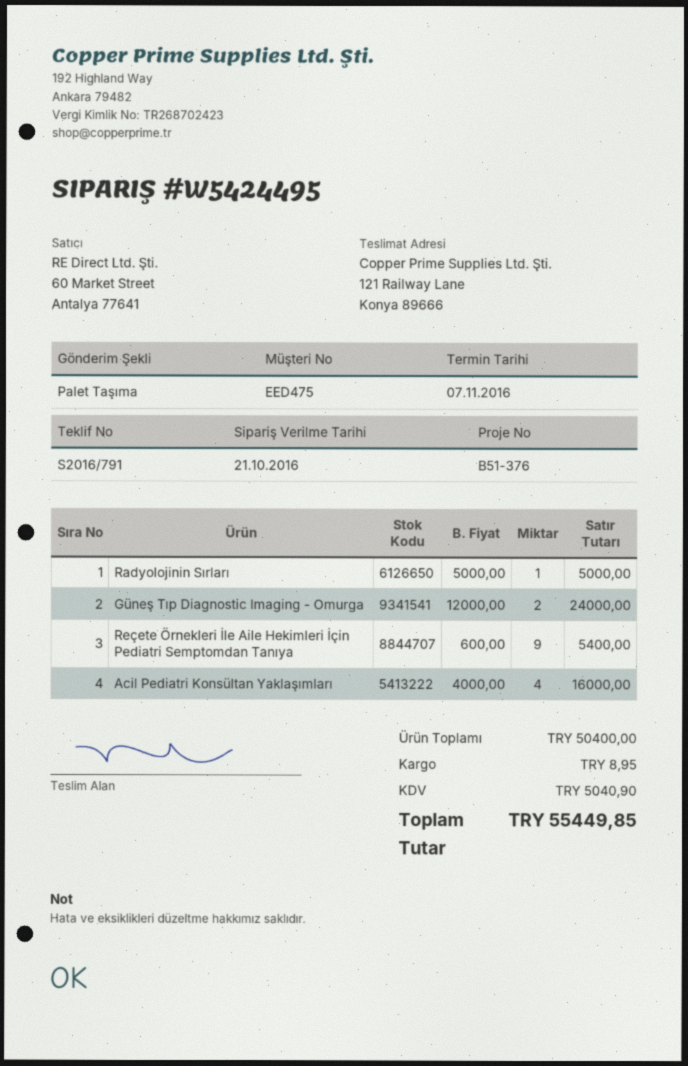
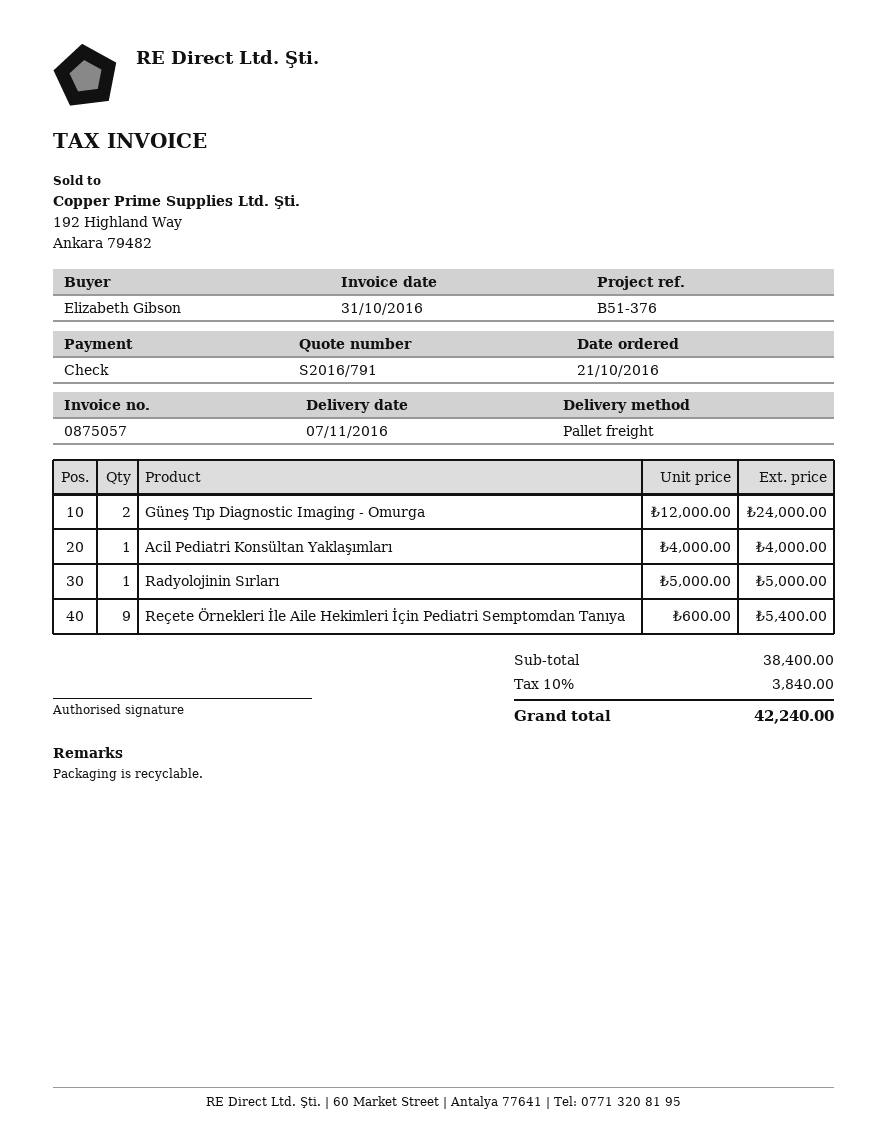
Acil Pediatri Konsültan Yaklaşımları: 4 x 4000.00 = 16000.00 -> 1 x 4000.00 = 4000.00
subtotal: 50400.00 -> 38400.00
shipping: 8.95 -> none
tax: 5040.90 -> 3840.00
total: 55449.85 -> 42240.00

